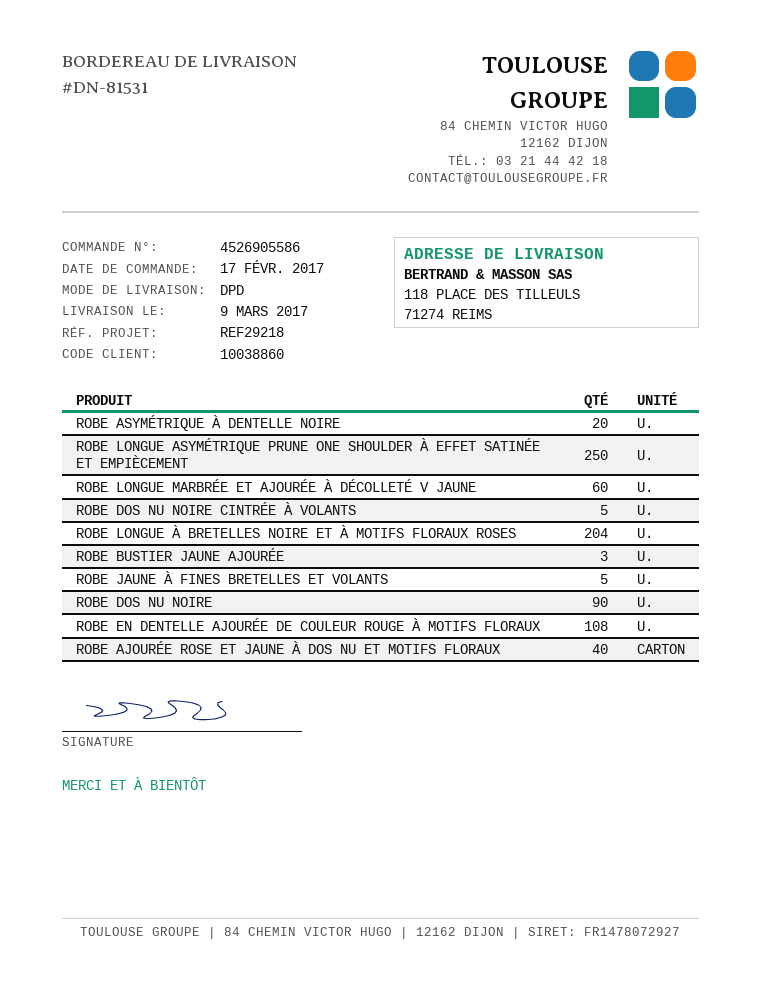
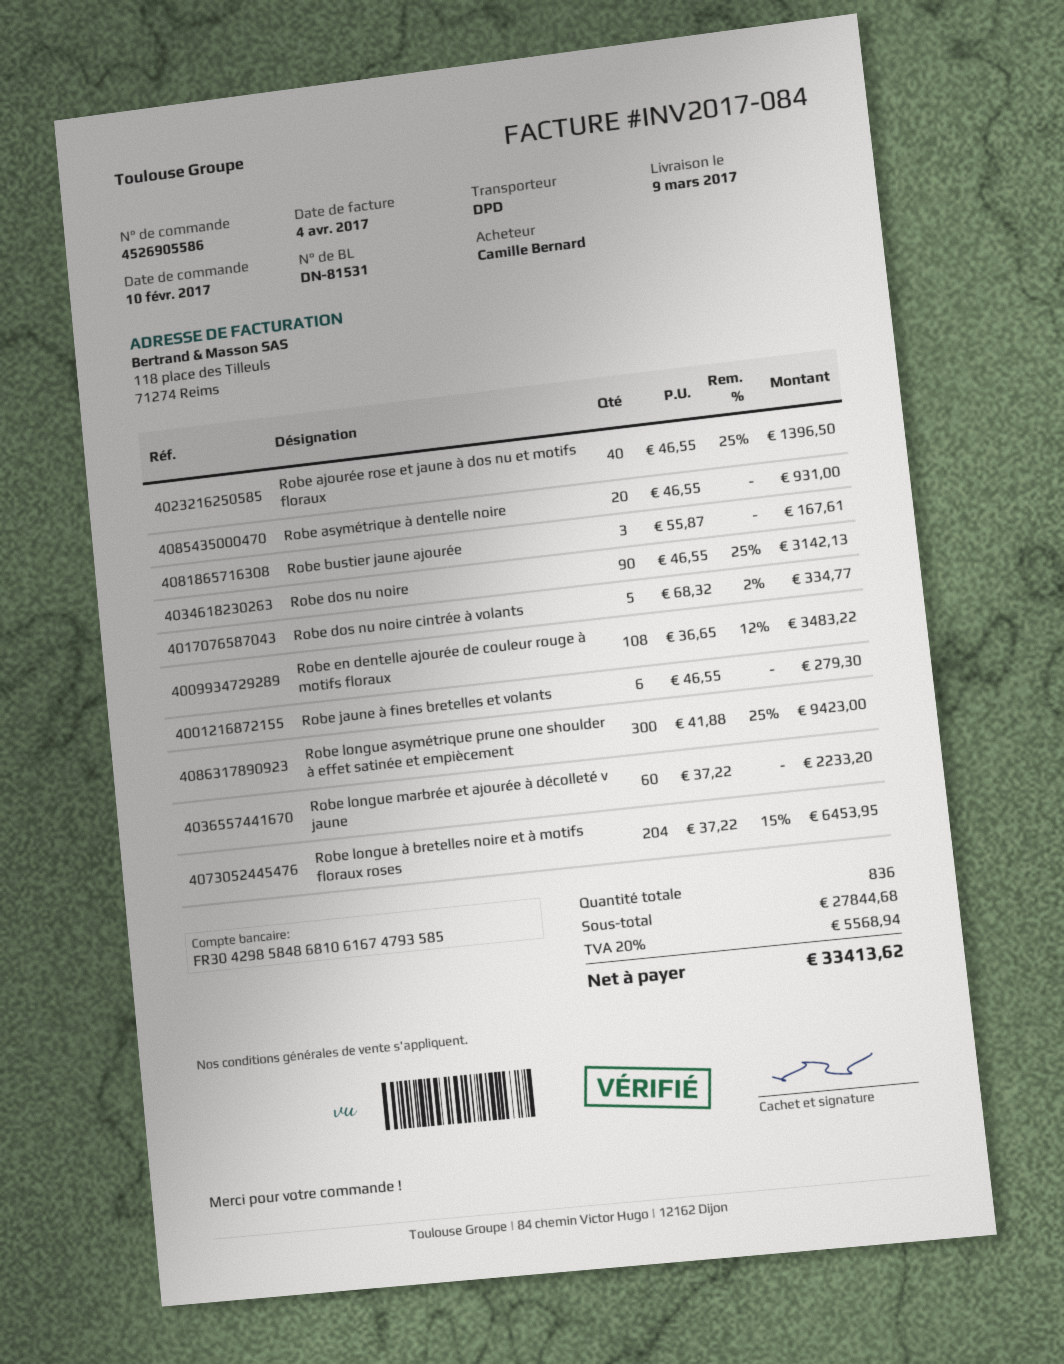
order date: 2017-02-17 -> 2017-02-10
ROBE LONGUE ASYMÉTRIQUE PRUNE ONE SHOULDER À EFFET SATINÉE ET EMPIÈCEMENT: 250 -> 300
ROBE JAUNE À FINES BRETELLES ET VOLANTS: 5 -> 6

